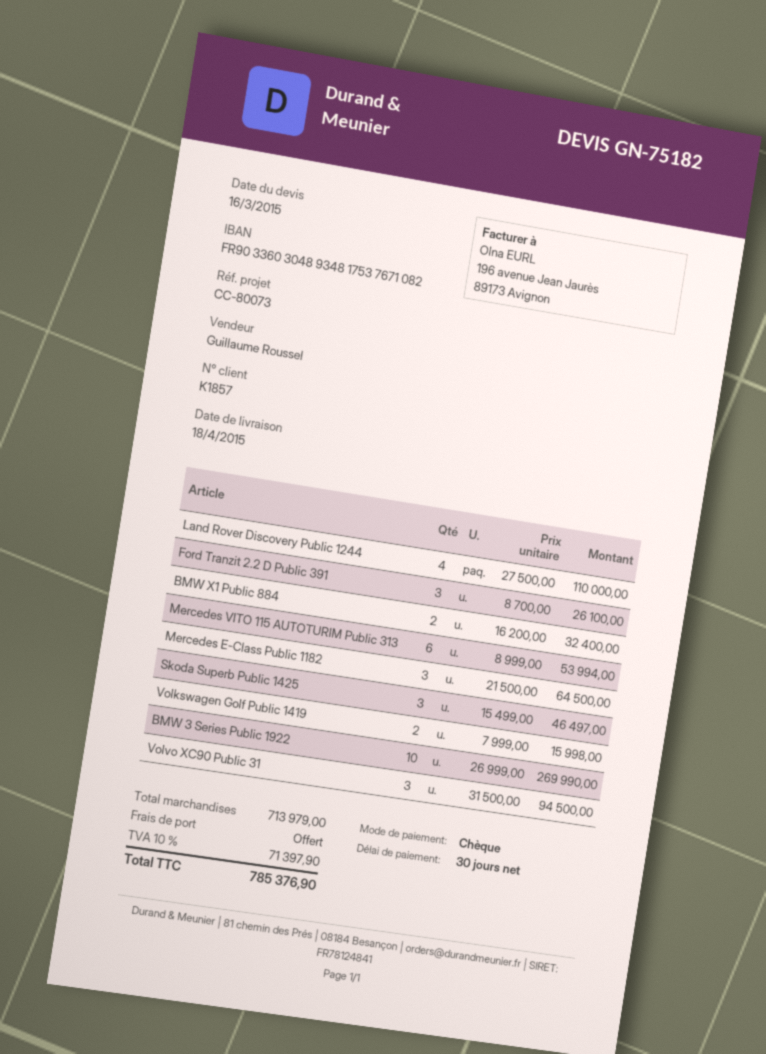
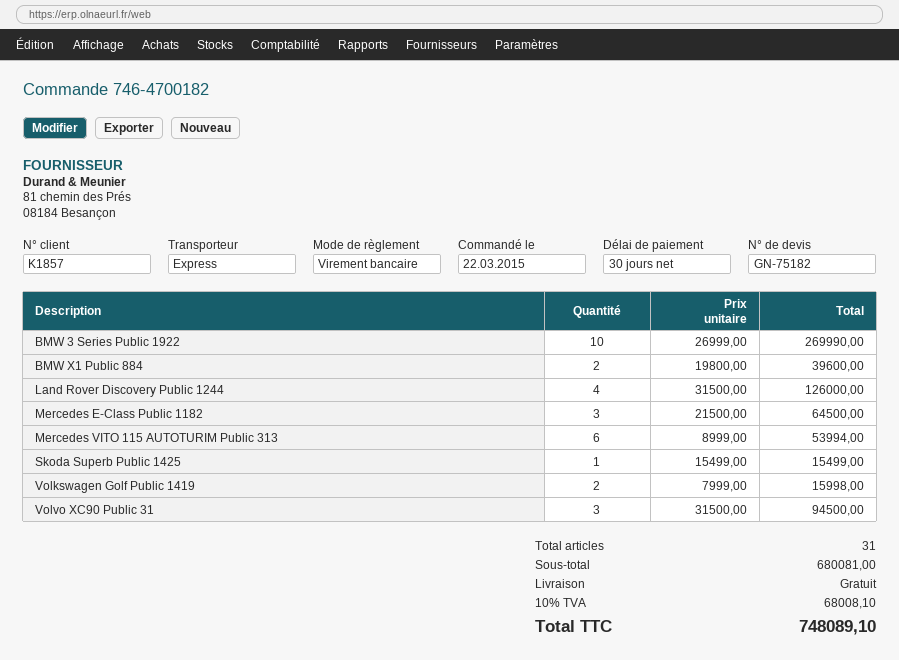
payment method: cheque -> bank transfer
Land Rover Discovery Public 1244: 4 x 27500.00 = 110000.00 -> 4 x 31500.00 = 126000.00
Ford Tranzit 2.2 D Public 391: 3 x 8700.00 = 26100.00 -> none
BMW X1 Public 884: 2 x 16200.00 = 32400.00 -> 2 x 19800.00 = 39600.00
Skoda Superb Public 1425: 3 x 15499.00 = 46497.00 -> 1 x 15499.00 = 15499.00
subtotal: 713979.00 -> 680081.00
tax: 10% = 71397.90 -> 10% = 68008.10
total: 785376.90 -> 748089.10

